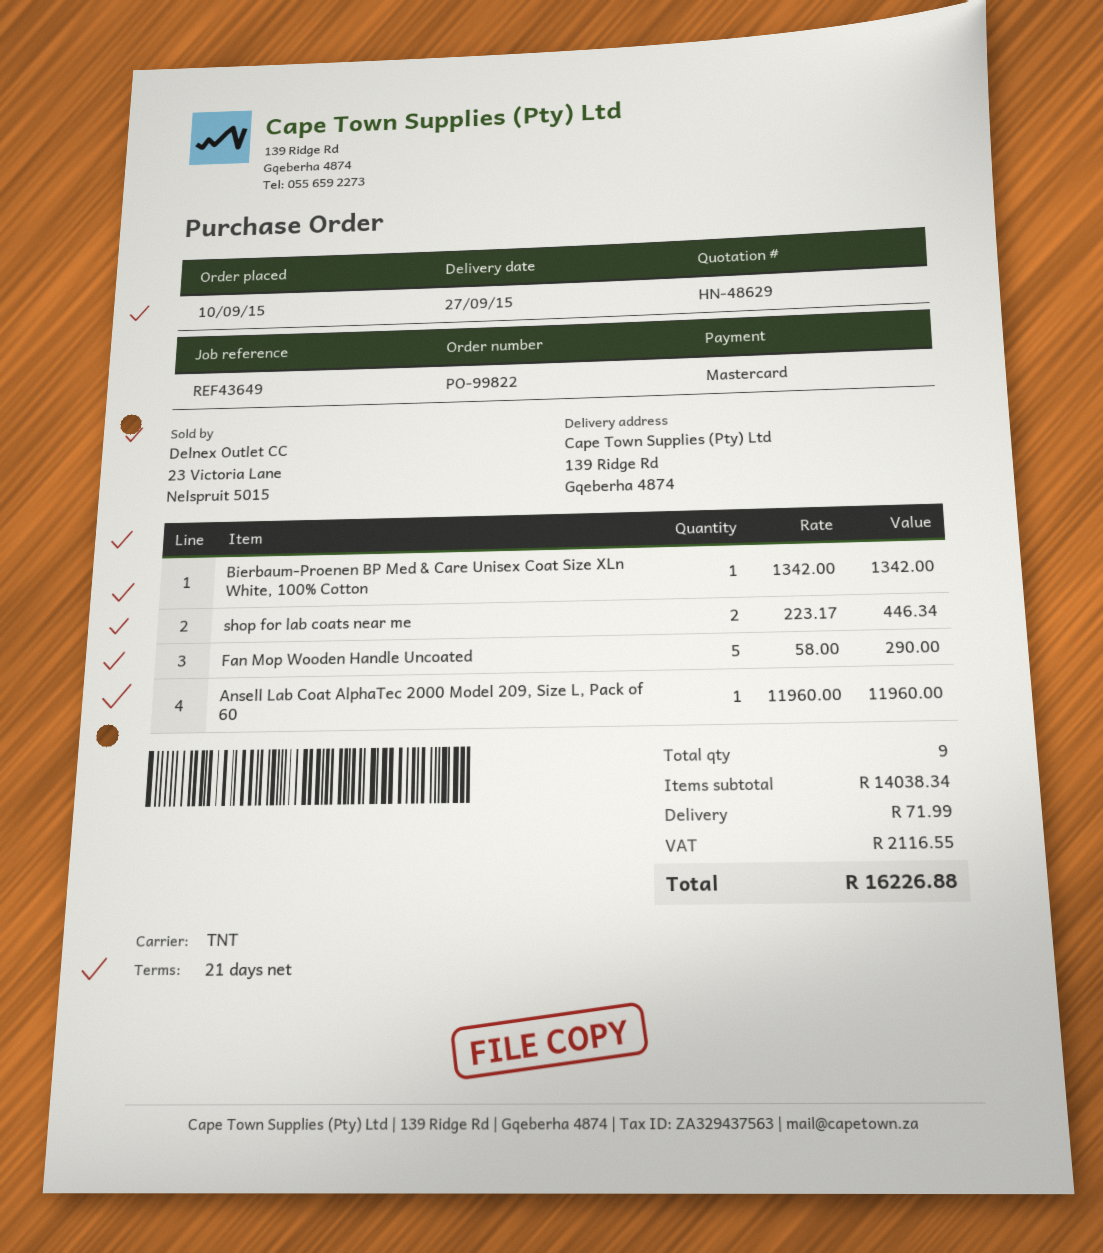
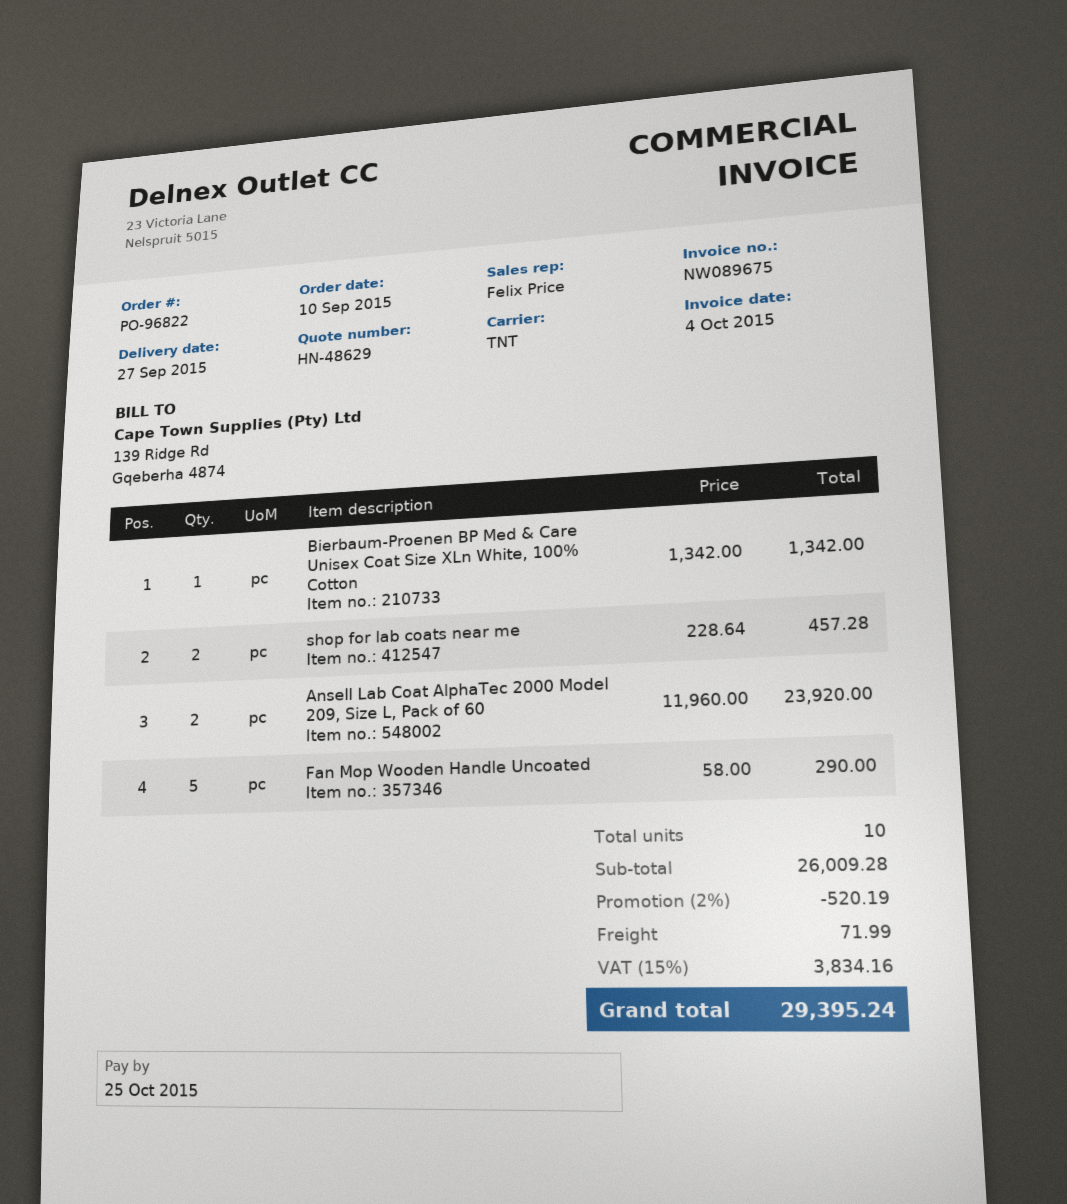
order number: PO-99822 -> PO-96822
shop for lab coats near me: 2 x 223.17 = 446.34 -> 2 x 228.64 = 457.28
Ansell Lab Coat AlphaTec 2000 Model 209, Size L, Pack of 60: 1 x 11960.00 = 11960.00 -> 2 x 11960.00 = 23920.00
total quantity: 9 -> 10
subtotal: 14038.34 -> 26009.28
discount: none -> 2% = 520.19
tax: 2116.55 -> 3834.16
total: 16226.88 -> 29395.24

